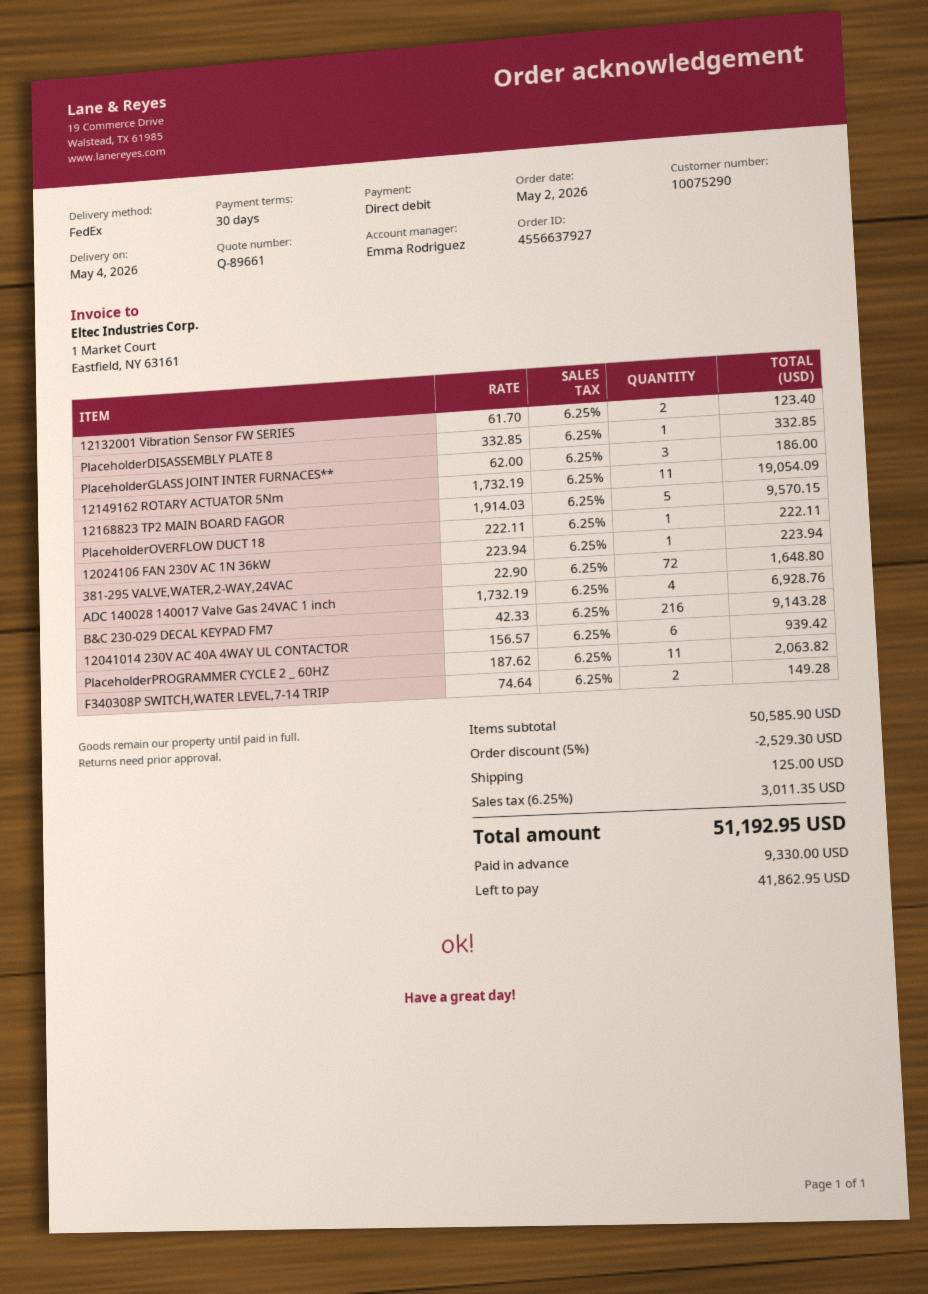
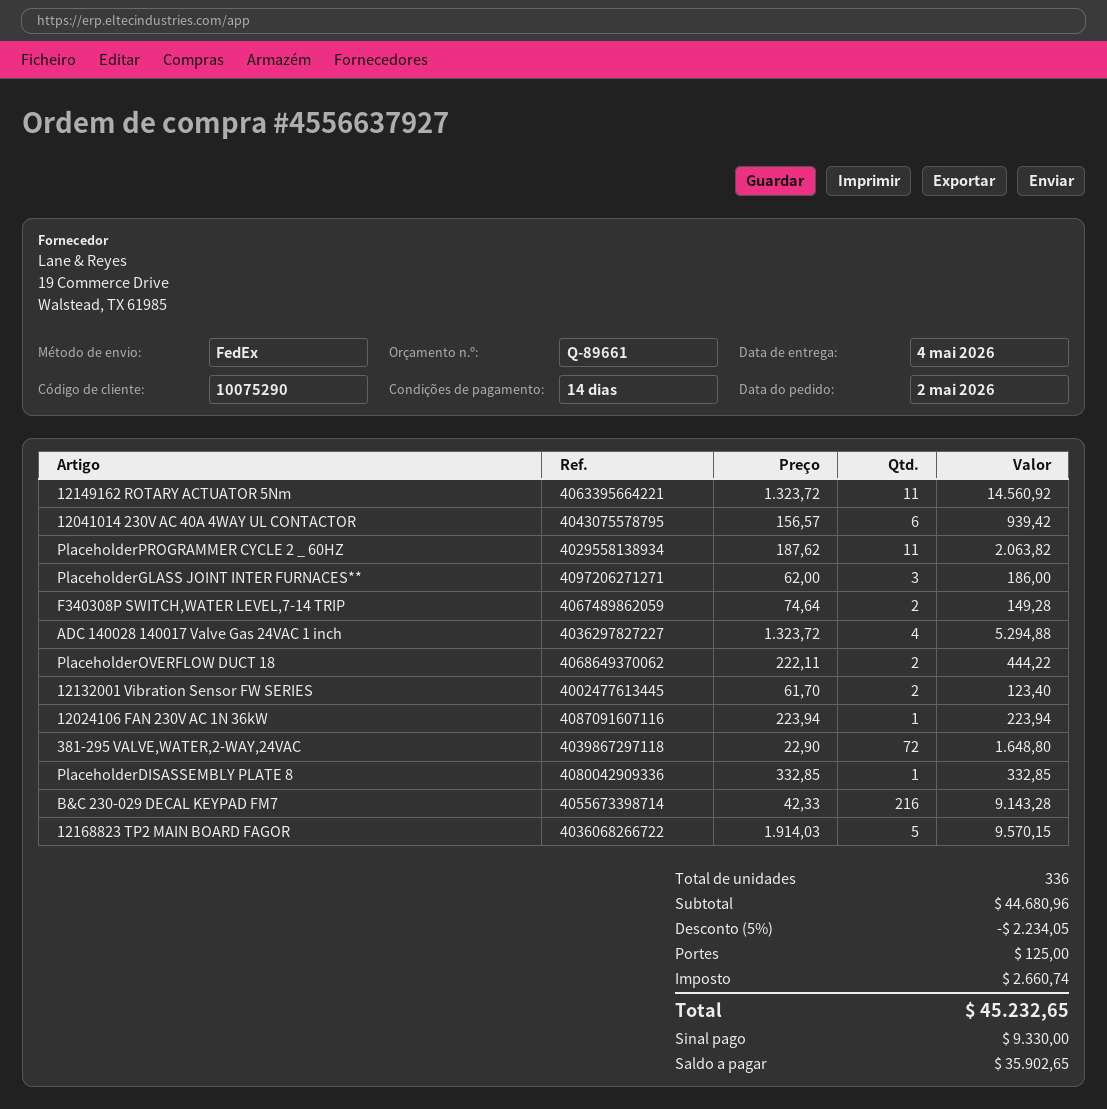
payment terms: 30 days -> 14 days
12149162 ROTARY ACTUATOR 5Nm: 11 x 1732.19 = 19054.09 -> 11 x 1323.72 = 14560.92
PlaceholderOVERFLOW DUCT 18: 1 x 222.11 = 222.11 -> 2 x 222.11 = 444.22
ADC 140028 140017 Valve Gas 24VAC 1 inch: 4 x 1732.19 = 6928.76 -> 4 x 1323.72 = 5294.88
subtotal: 50585.90 -> 44680.96
discount: 5% = 2529.30 -> 5% = 2234.05
tax: 3011.35 -> 2660.74
total: 51192.95 -> 45232.65
balance: 41862.95 -> 35902.65

